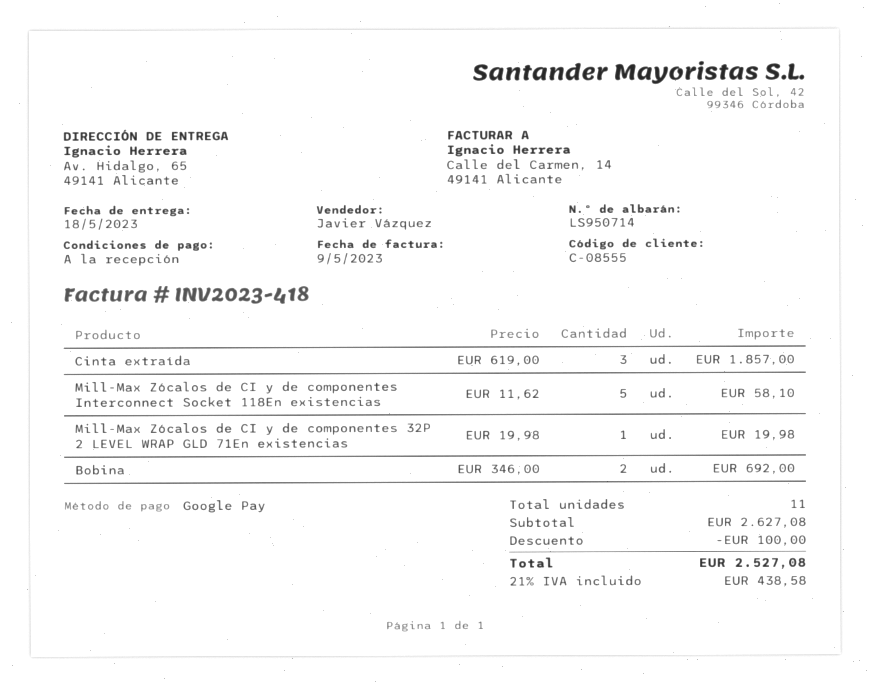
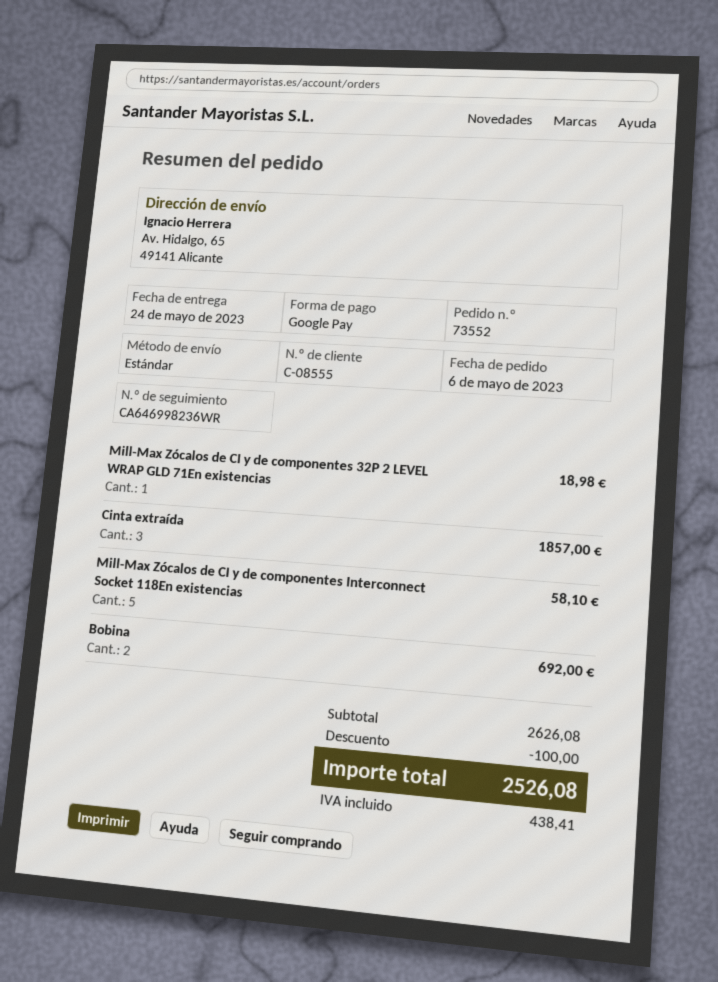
delivery date: 2023-05-18 -> 2023-05-24
Mill-Max Zócalos de CI y de componentes 32P 2 LEVEL WRAP GLD 71En existencias: 1 for 19.98 -> 1 for 18.98
subtotal: 2627.08 -> 2626.08
tax: 438.58 -> 438.41
total: 2527.08 -> 2526.08

